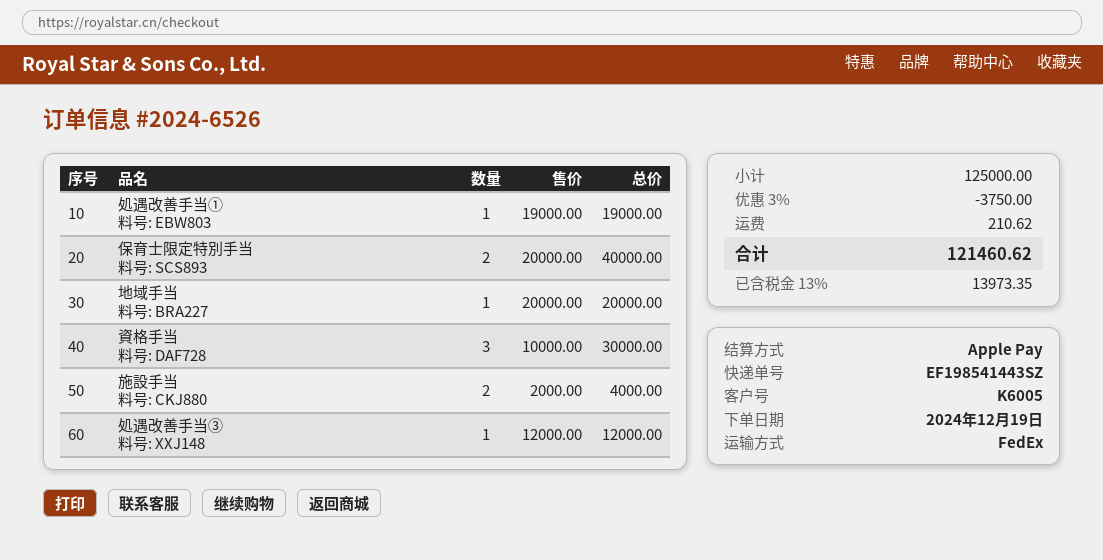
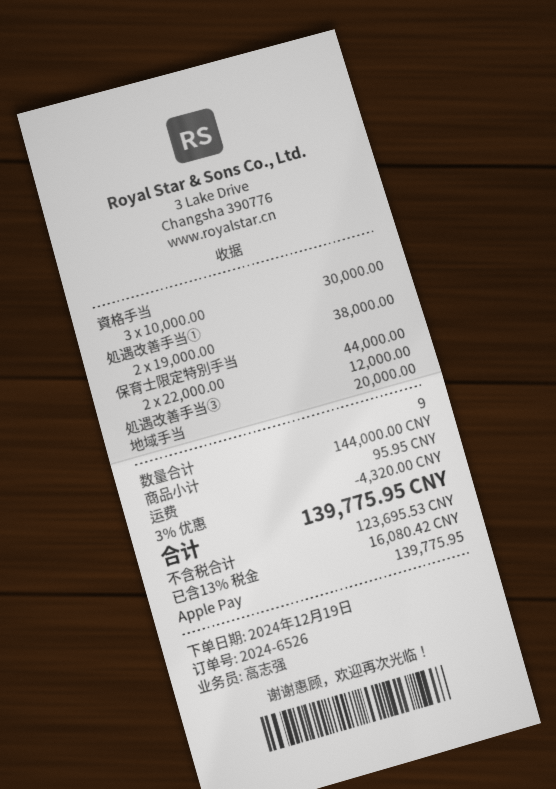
処遇改善手当①: 1 x 19000.00 = 19000.00 -> 2 x 19000.00 = 38000.00
保育士限定特別手当: 2 x 20000.00 = 40000.00 -> 2 x 22000.00 = 44000.00
施設手当: 2 x 2000.00 = 4000.00 -> none
subtotal: 125000.00 -> 144000.00
discount: 3% = 3750.00 -> 3% = 4320.00
shipping: 210.62 -> 95.95
tax: 13% = 13973.35 -> 13% = 16080.42
total: 121460.62 -> 139775.95

